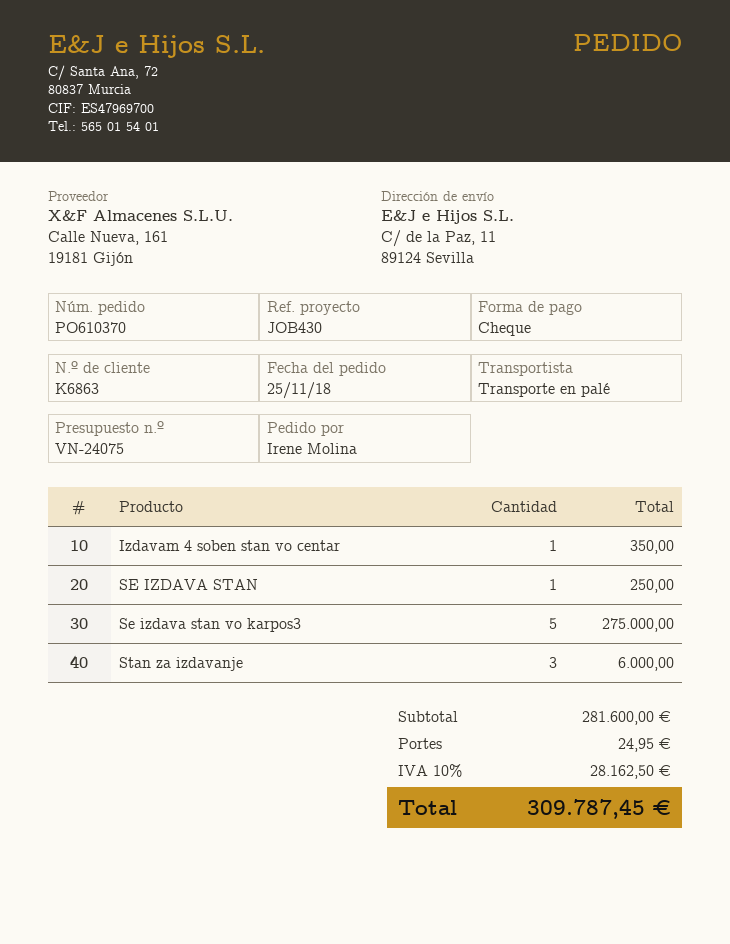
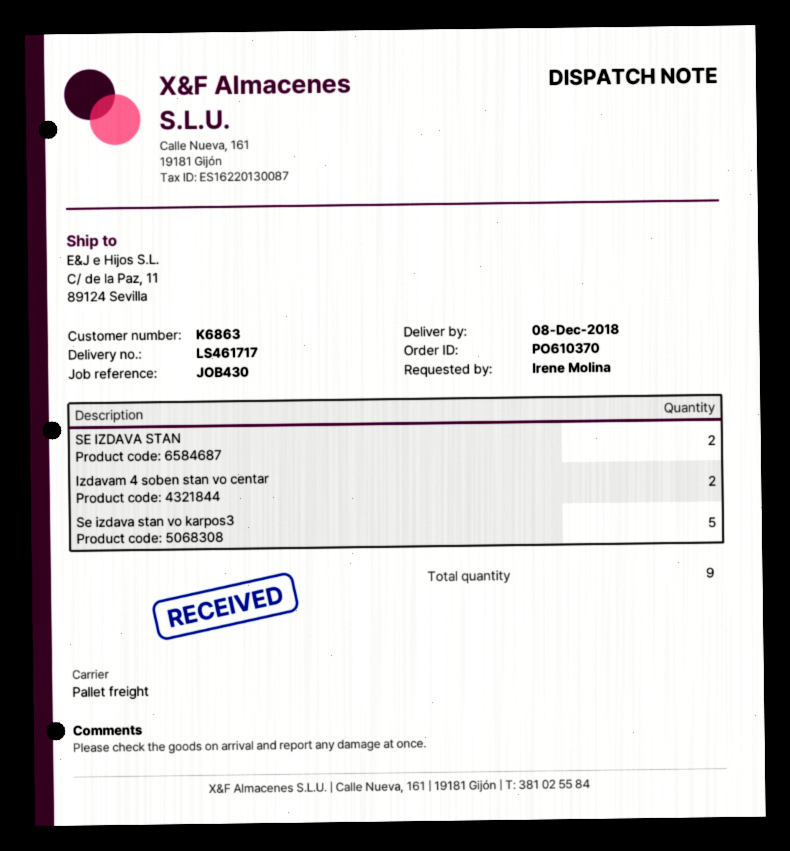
Izdavam 4 soben stan vo centar: 1 -> 2
SE IZDAVA STAN: 1 -> 2
Stan za izdavanje: 3 -> none

